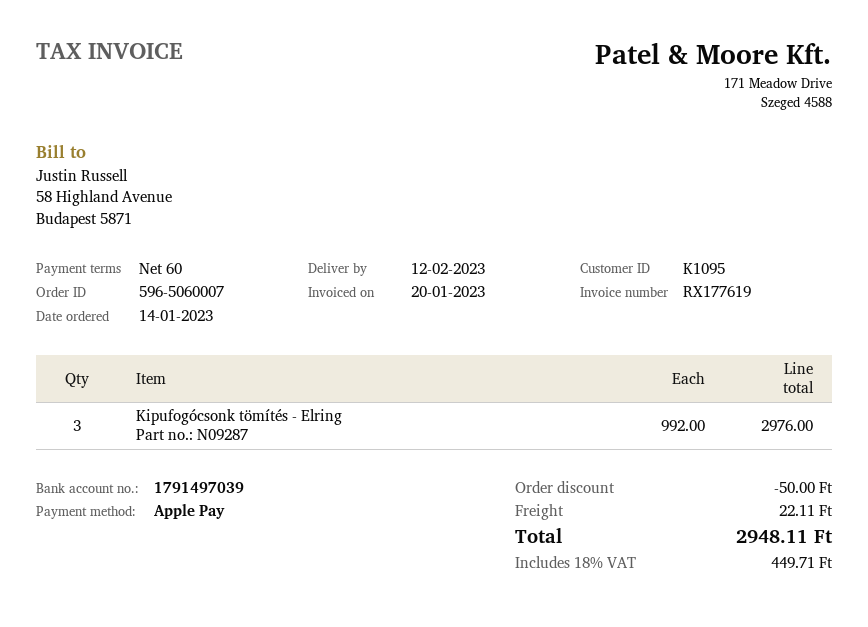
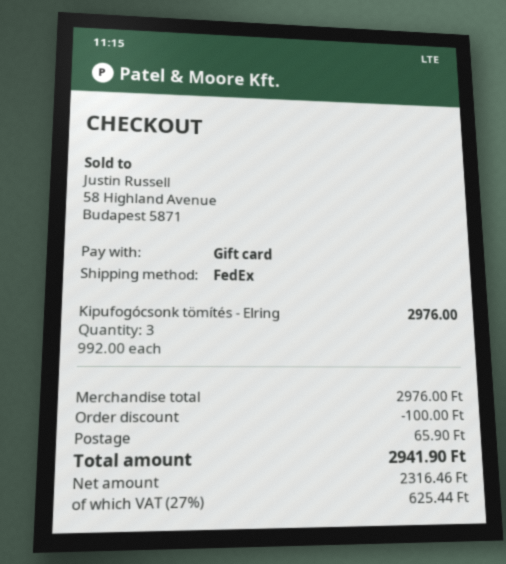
payment method: Apple Pay -> gift card
discount: 50.00 -> 100.00
shipping: 22.11 -> 65.90
tax: 18% = 449.71 -> 27% = 625.44
total: 2948.11 -> 2941.90

